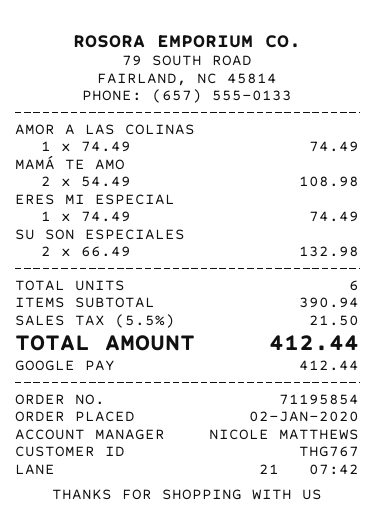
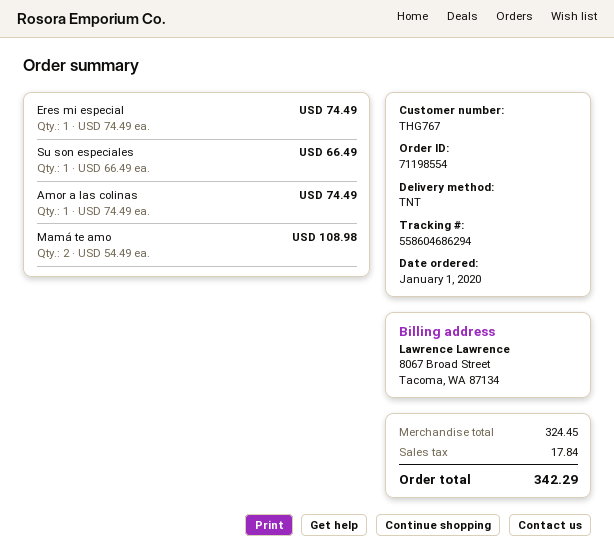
order number: 71195854 -> 71198554
order date: 2020-01-02 -> 2020-01-01
SU SON ESPECIALES: 2 x 66.49 = 132.98 -> 1 x 66.49 = 66.49
subtotal: 390.94 -> 324.45
tax: 21.50 -> 17.84
total: 412.44 -> 342.29

